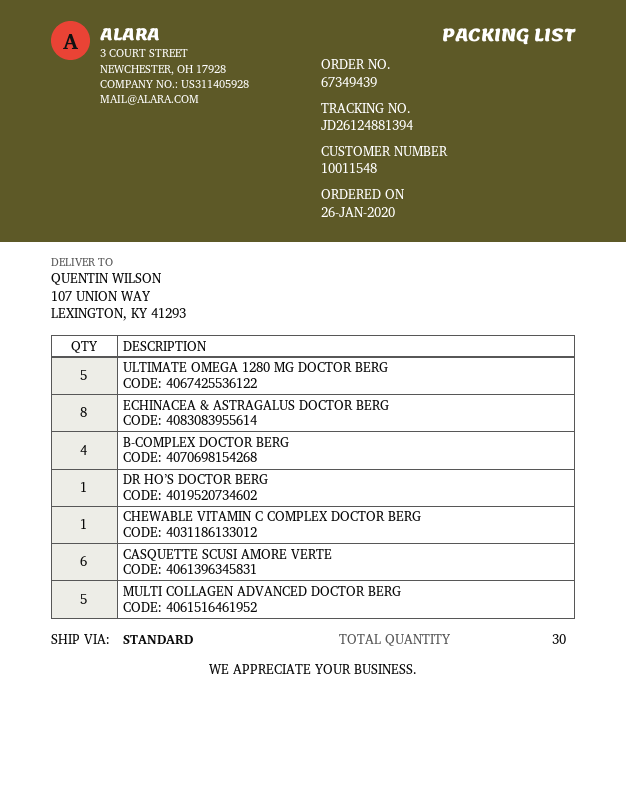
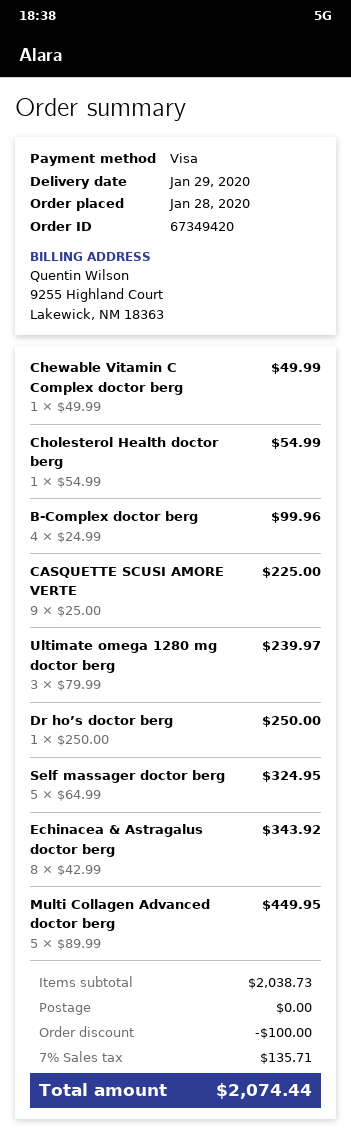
order number: 67349439 -> 67349420
order date: 2020-01-26 -> 2020-01-28
ULTIMATE OMEGA 1280 MG DOCTOR BERG: 5 -> 3
CASQUETTE SCUSI AMORE VERTE: 6 -> 9
Cholesterol Health doctor berg: none -> 1
Self massager doctor berg: none -> 5

